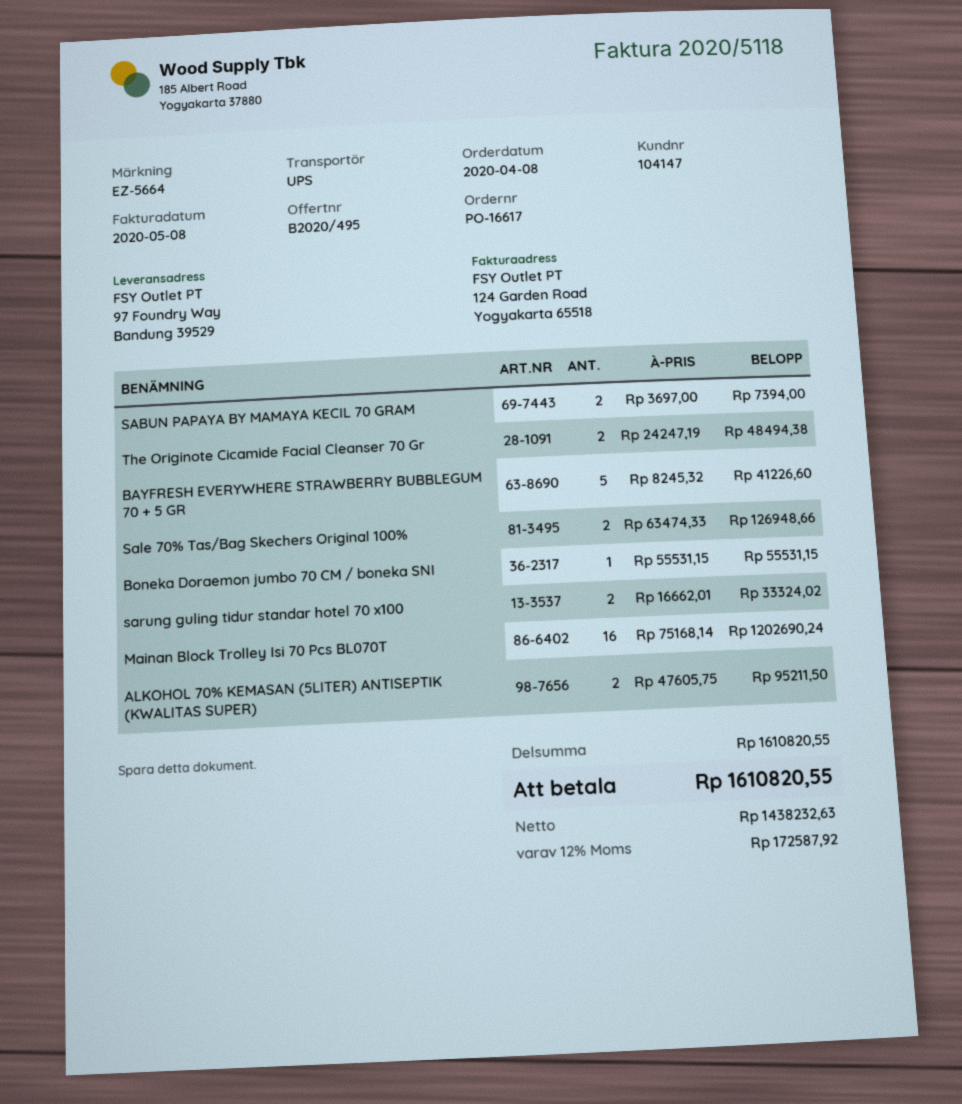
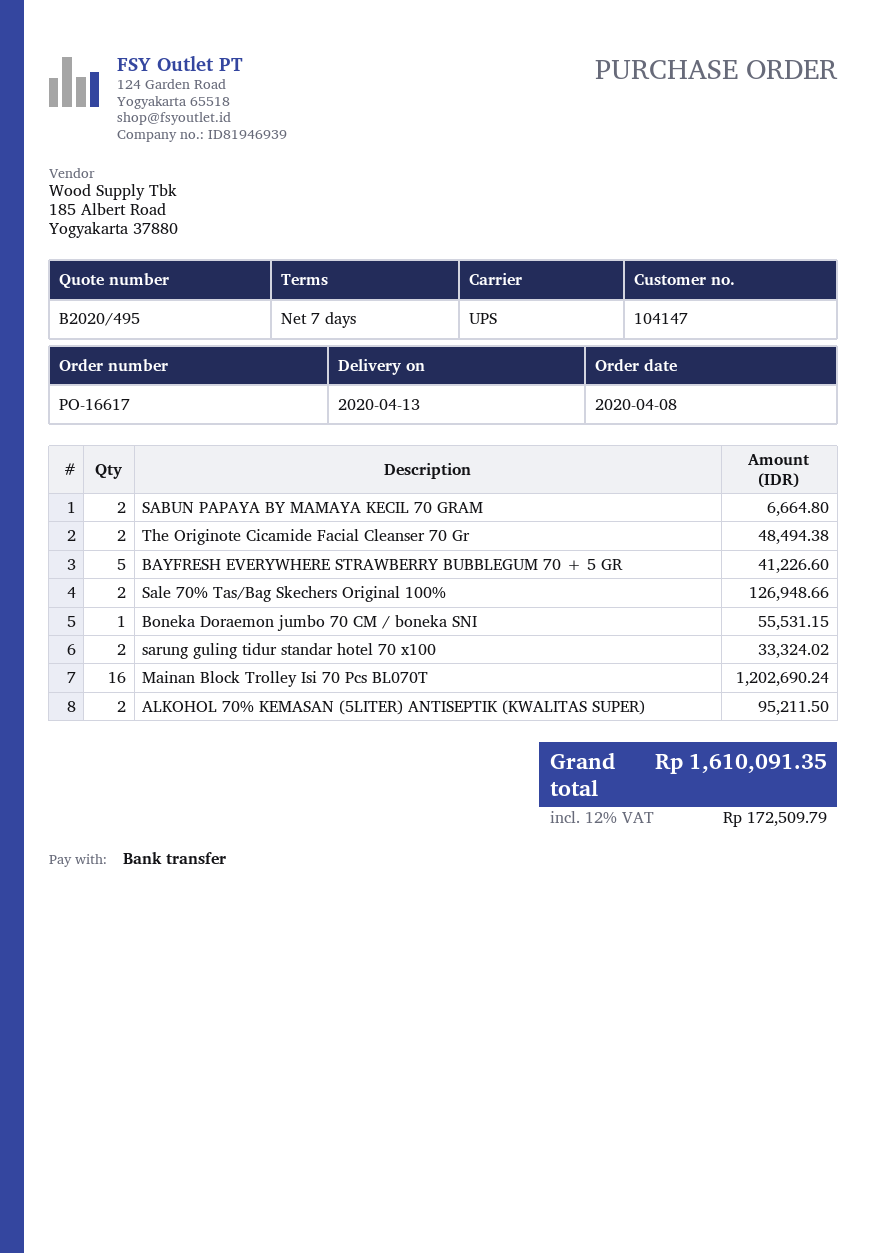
SABUN PAPAYA BY MAMAYA KECIL 70 GRAM: 2 for 7394.00 -> 2 for 6664.80
tax: 12% = 172587.92 -> 12% = 172509.79
total: 1610820.55 -> 1610091.35

